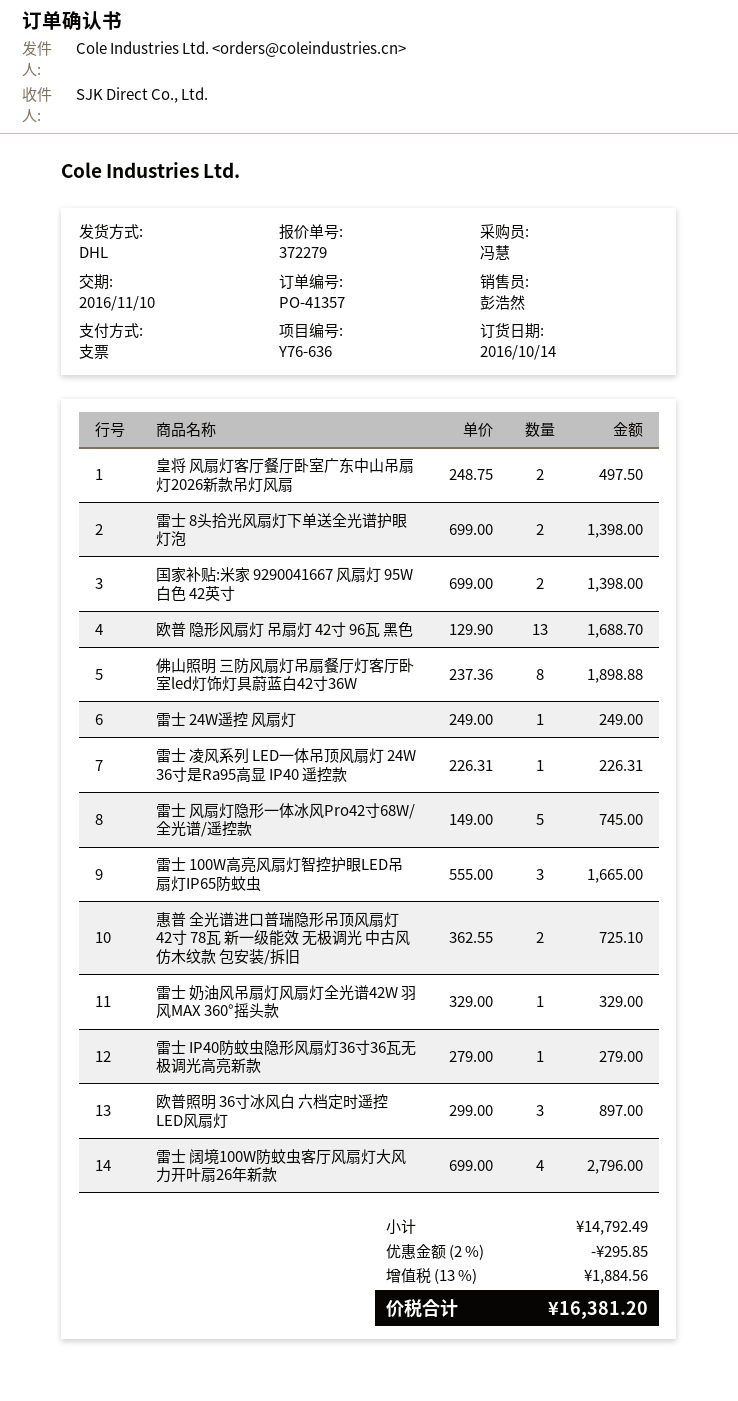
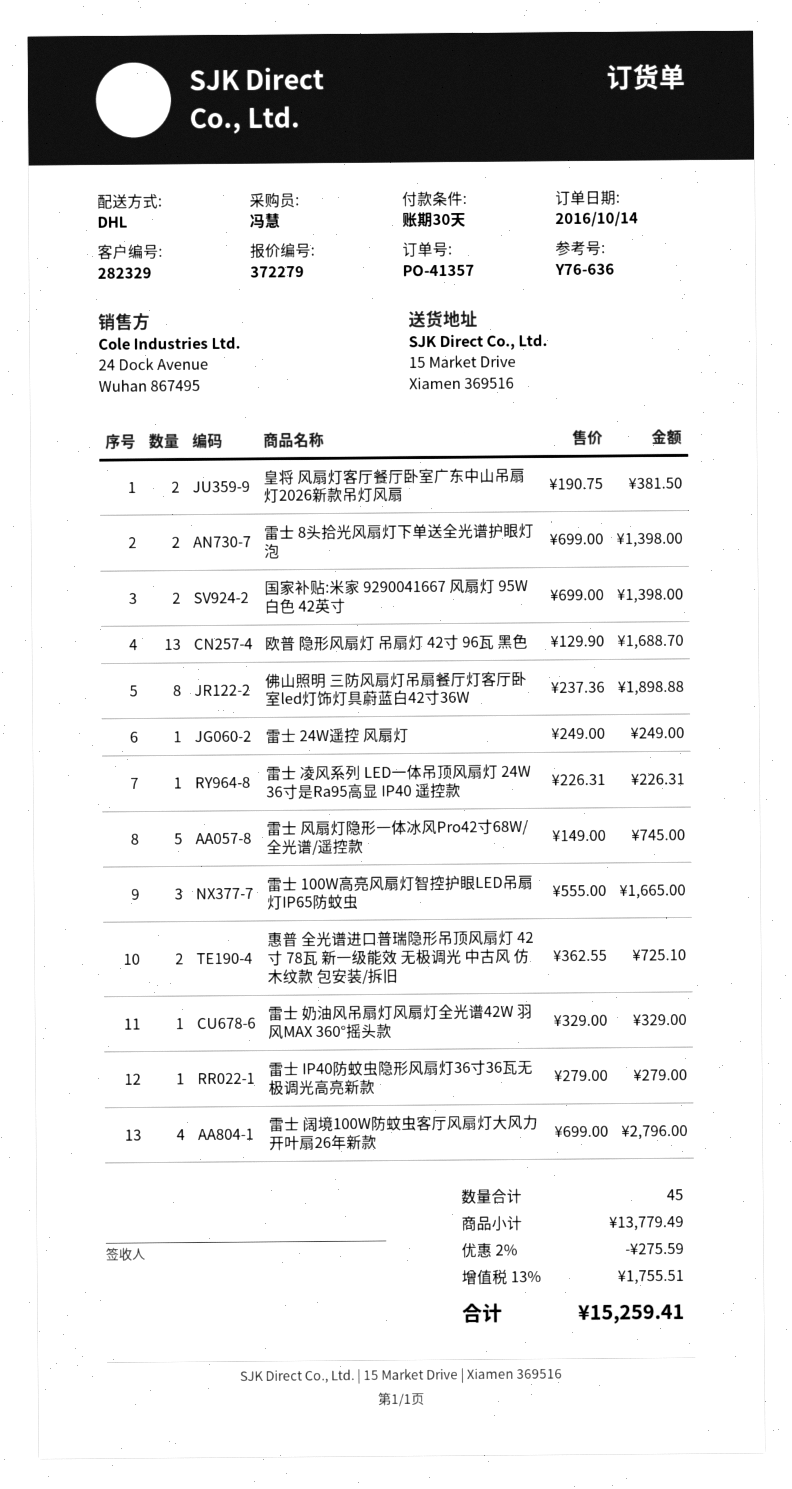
皇将 风扇灯客厅餐厅卧室广东中山吊扇灯2026新款吊灯风扇: 2 x 248.75 = 497.50 -> 2 x 190.75 = 381.50
欧普照明 36寸冰风白 六档定时遥控 LED风扇灯: 3 x 299.00 = 897.00 -> none
subtotal: 14792.49 -> 13779.49
discount: 2% = 295.85 -> 2% = 275.59
tax: 13% = 1884.56 -> 13% = 1755.51
total: 16381.20 -> 15259.41

